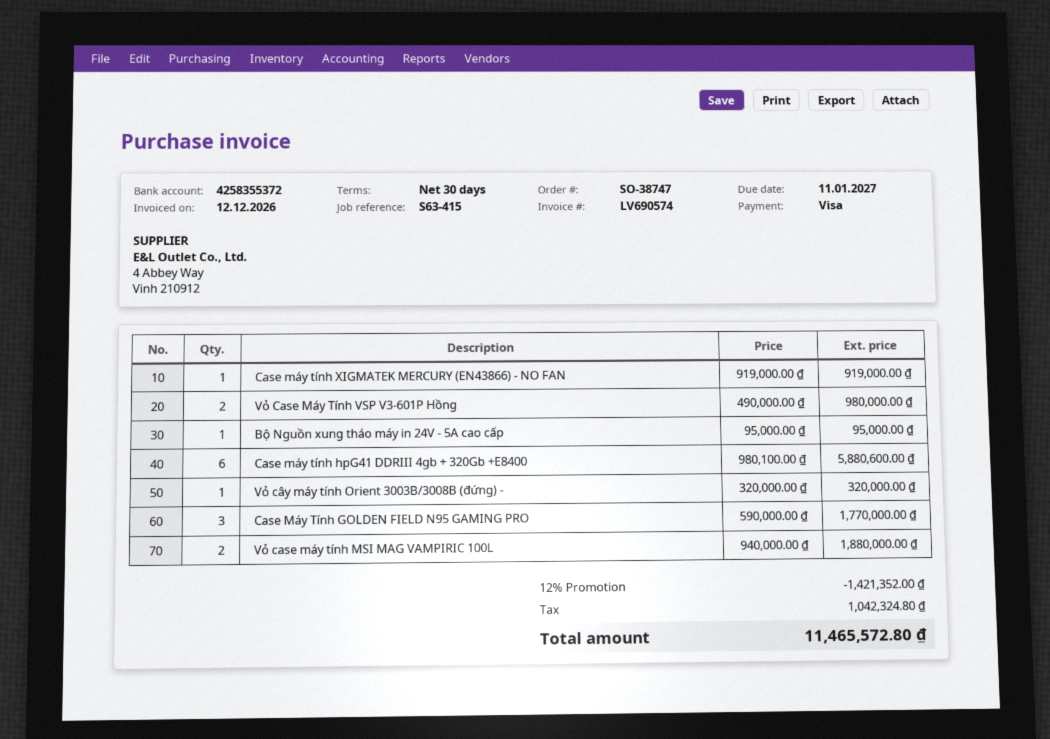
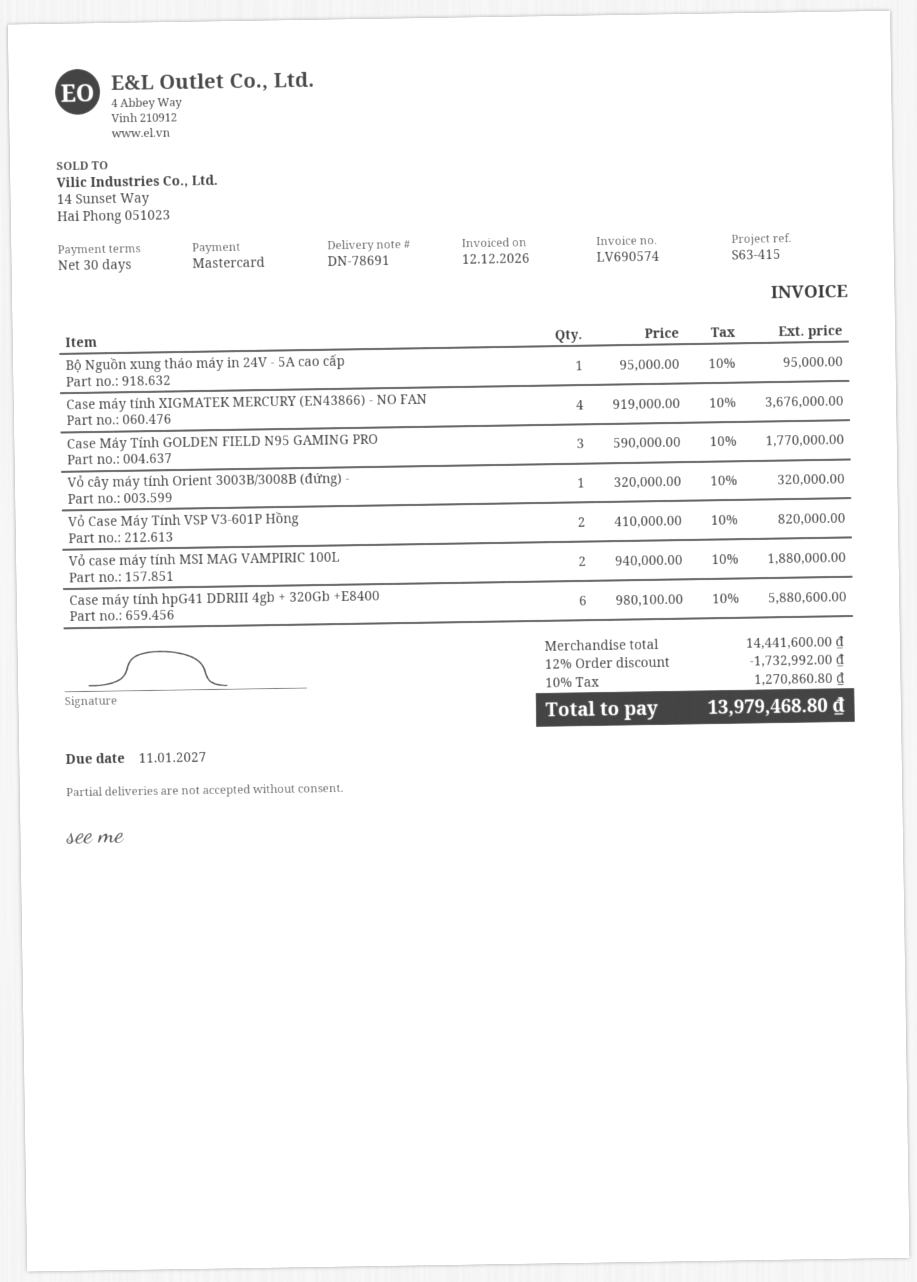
payment method: Visa -> Mastercard
Case máy tính XIGMATEK MERCURY (EN43866) - NO FAN: 1 x 919000.00 = 919000.00 -> 4 x 919000.00 = 3676000.00
Vỏ Case Máy Tính VSP V3-601P Hồng: 2 x 490000.00 = 980000.00 -> 2 x 410000.00 = 820000.00
discount: 12% = 1421352.00 -> 12% = 1732992.00
tax: 1042324.80 -> 1270860.80
total: 11465572.80 -> 13979468.80

